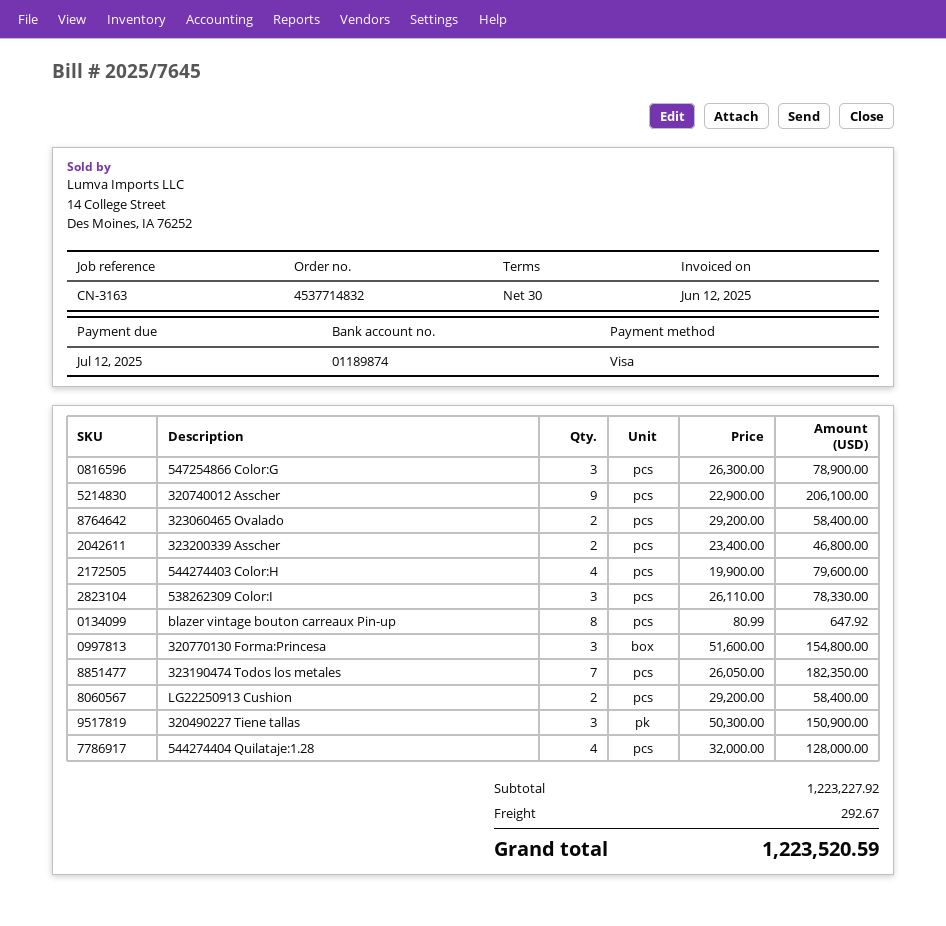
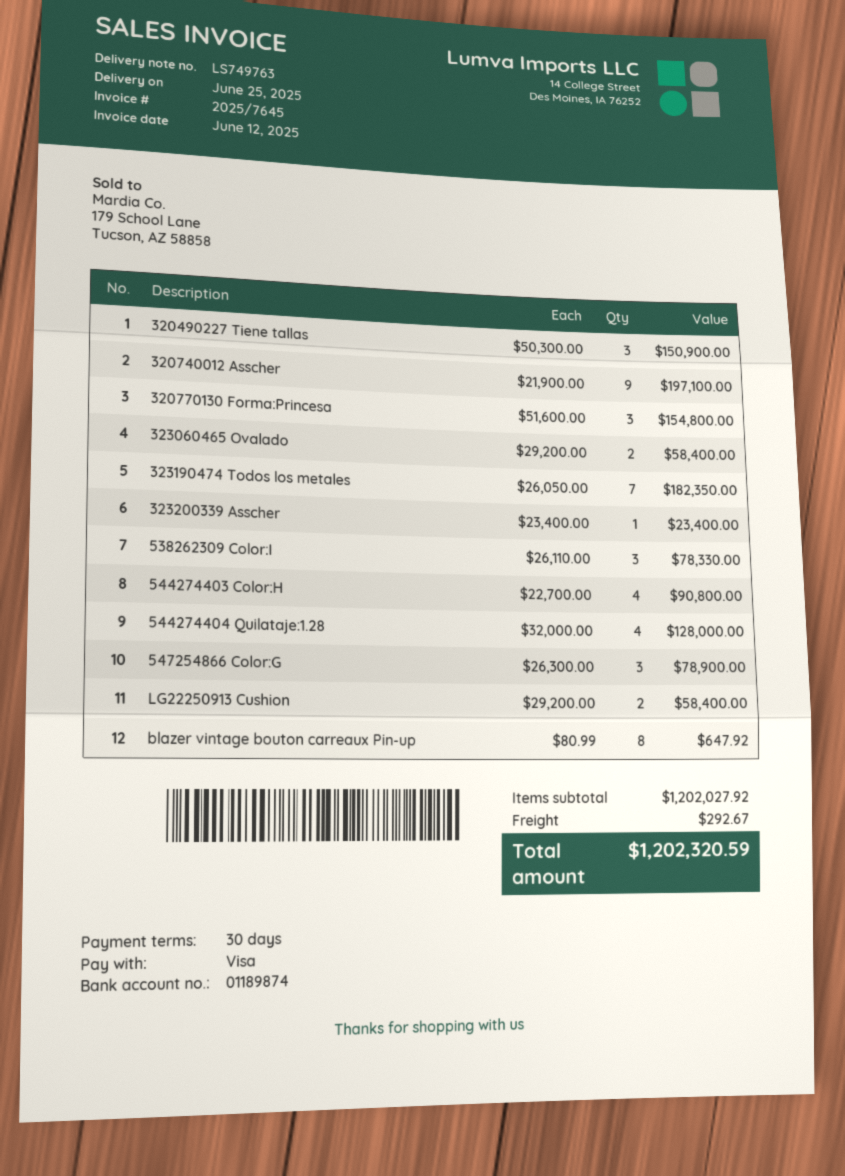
320740012 Asscher: 9 x 22900.00 = 206100.00 -> 9 x 21900.00 = 197100.00
323200339 Asscher: 2 x 23400.00 = 46800.00 -> 1 x 23400.00 = 23400.00
544274403 Color:H: 4 x 19900.00 = 79600.00 -> 4 x 22700.00 = 90800.00
subtotal: 1223227.92 -> 1202027.92
total: 1223520.59 -> 1202320.59

